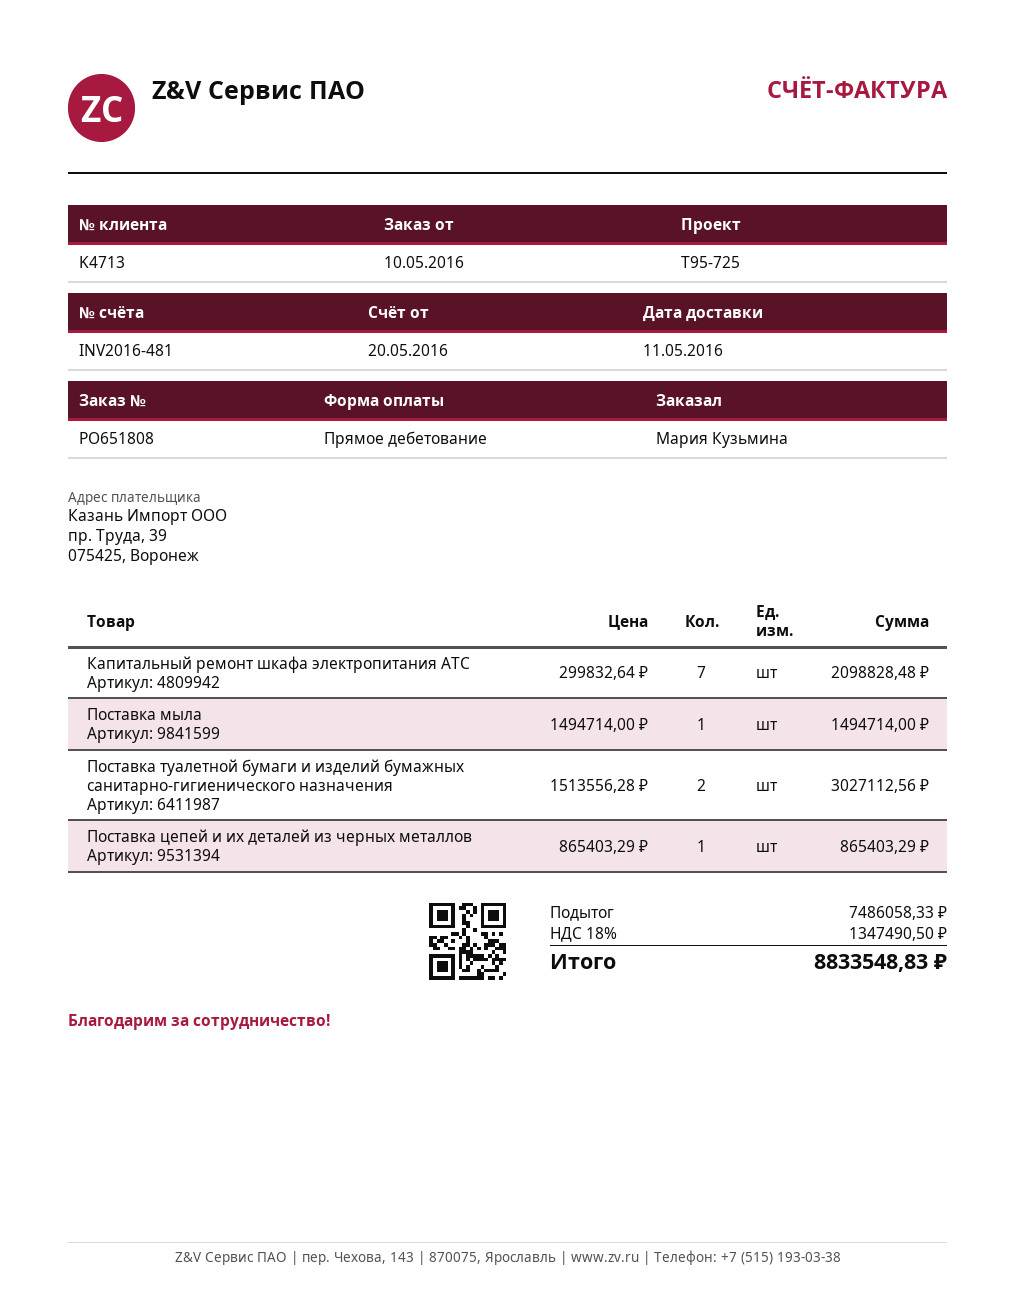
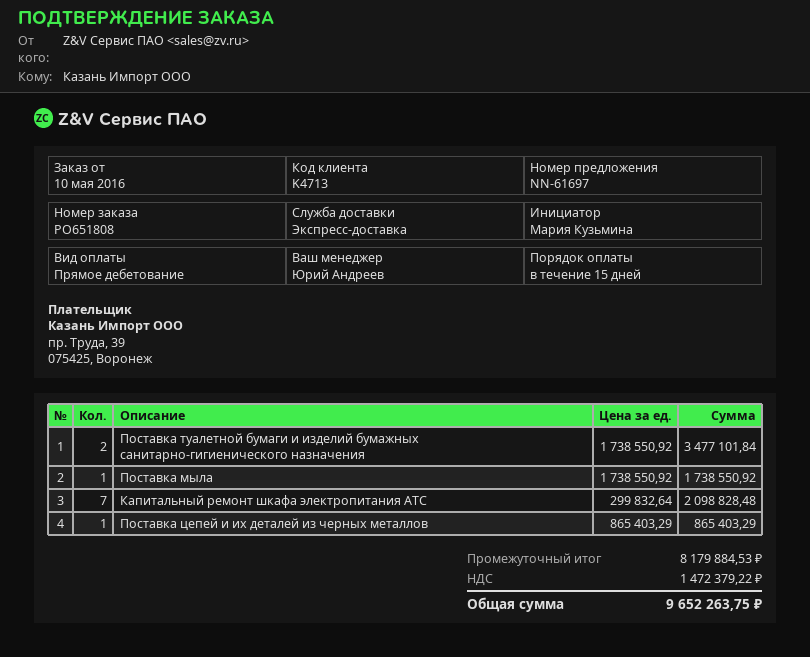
Поставка мыла: 1 x 1494714.00 = 1494714.00 -> 1 x 1738550.92 = 1738550.92
Поставка туалетной бумаги и изделий бумажных санитарно-гигиенического назначения: 2 x 1513556.28 = 3027112.56 -> 2 x 1738550.92 = 3477101.84
subtotal: 7486058.33 -> 8179884.53
tax: 1347490.50 -> 1472379.22
total: 8833548.83 -> 9652263.75

